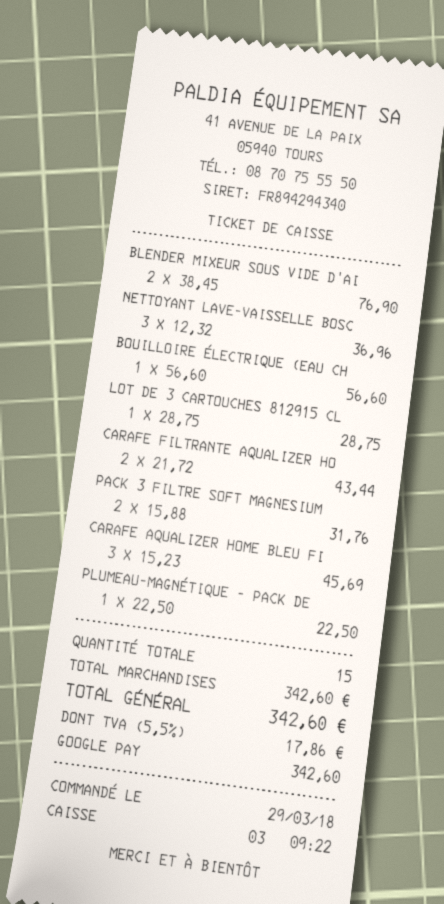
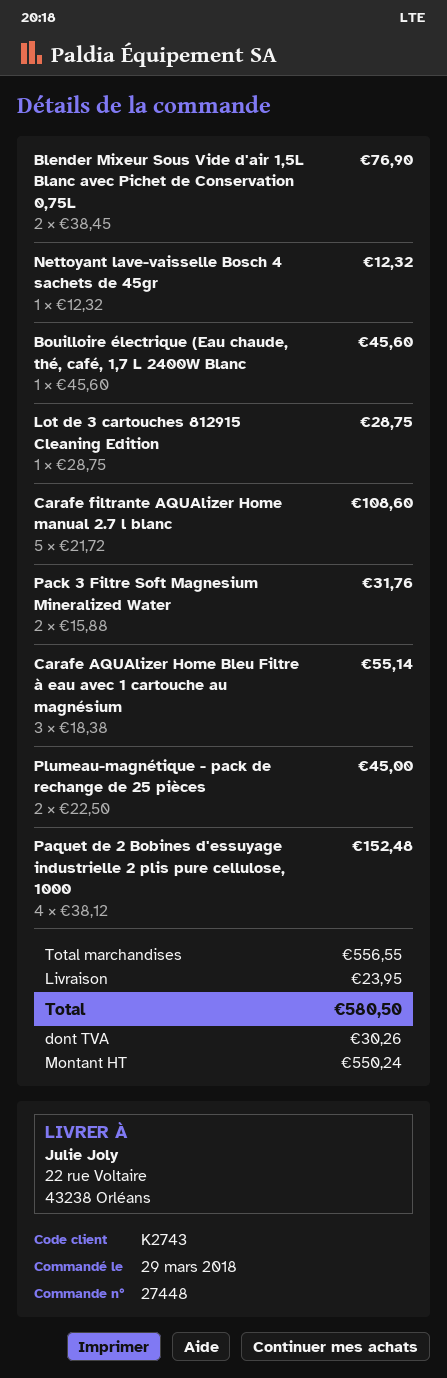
NETTOYANT LAVE-VAISSELLE BOSC: 3 x 12.32 = 36.96 -> 1 x 12.32 = 12.32
BOUILLOIRE ÉLECTRIQUE (EAU CH: 1 x 56.60 = 56.60 -> 1 x 45.60 = 45.60
CARAFE FILTRANTE AQUALIZER HO: 2 x 21.72 = 43.44 -> 5 x 21.72 = 108.60
CARAFE AQUALIZER HOME BLEU FI: 3 x 15.23 = 45.69 -> 3 x 18.38 = 55.14
PLUMEAU-MAGNÉTIQUE - PACK DE: 1 x 22.50 = 22.50 -> 2 x 22.50 = 45.00
Paquet de 2 Bobines d'essuyage industrielle 2 plis pure cellulose, 1000: none -> 4 x 38.12 = 152.48
subtotal: 342.60 -> 556.55
shipping: none -> 23.95
tax: 17.86 -> 30.26
total: 342.60 -> 580.50

